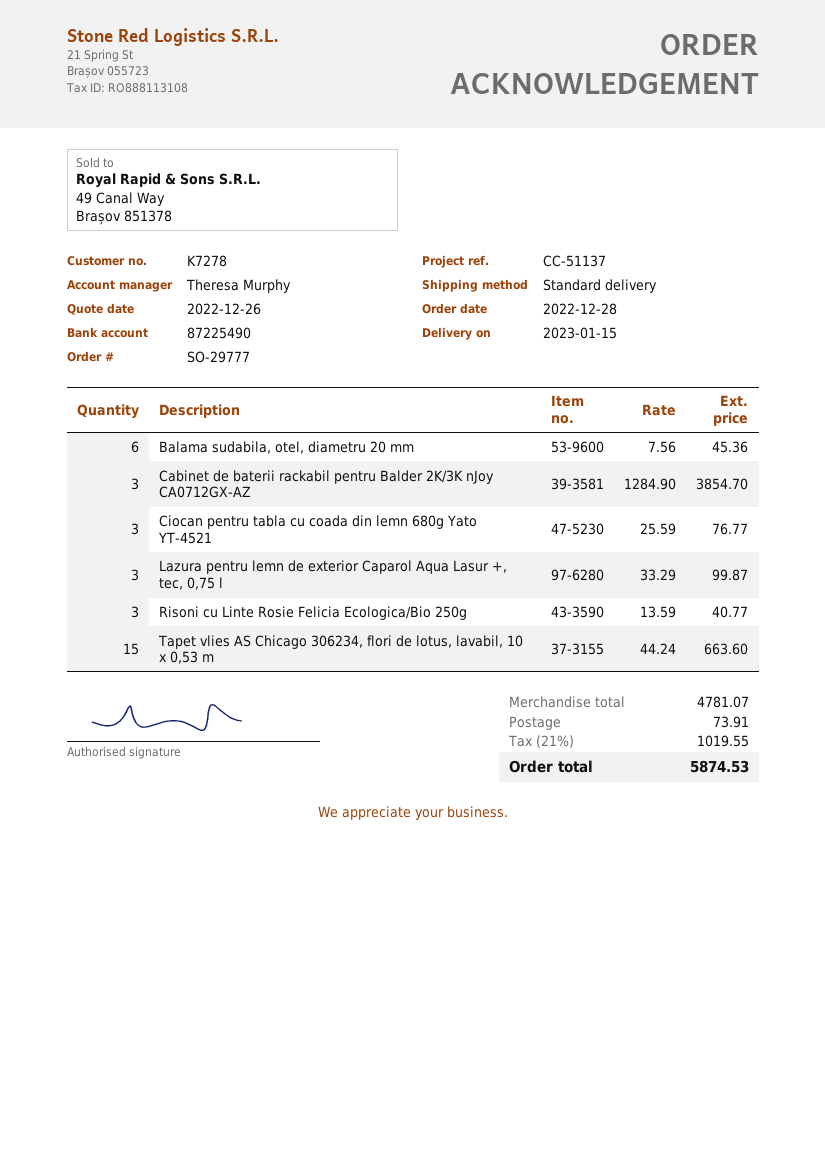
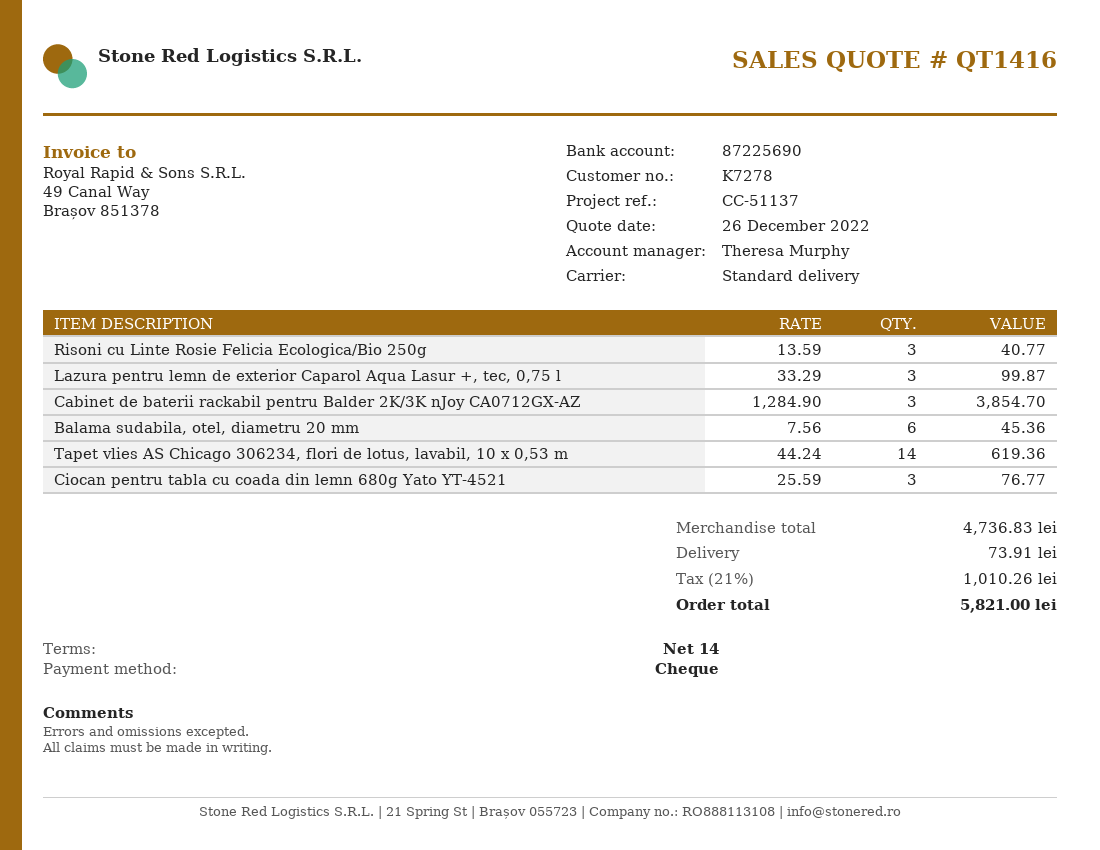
bank account: 87225490 -> 87225690
Tapet vlies AS Chicago 306234, flori de lotus, lavabil, 10 x 0,53 m: 15 x 44.24 = 663.60 -> 14 x 44.24 = 619.36
subtotal: 4781.07 -> 4736.83
tax: 21% = 1019.55 -> 21% = 1010.26
total: 5874.53 -> 5821.00

